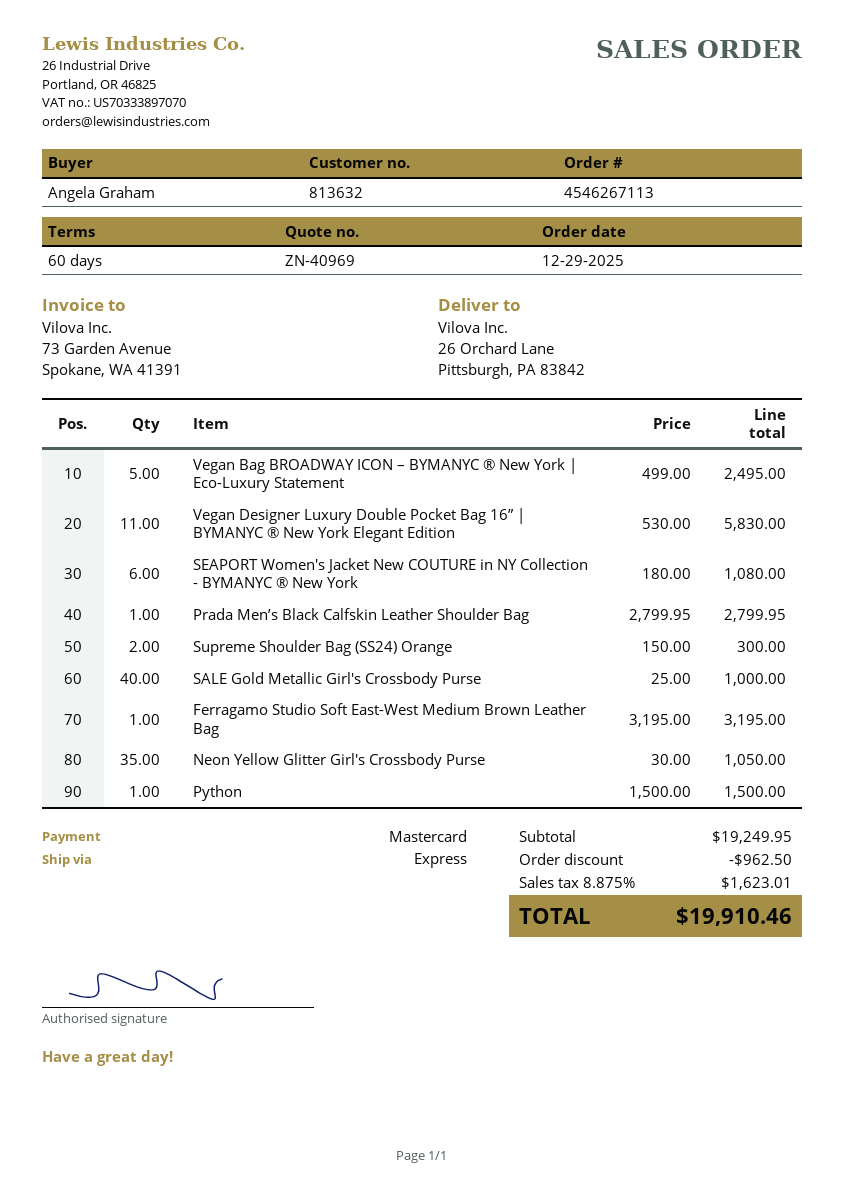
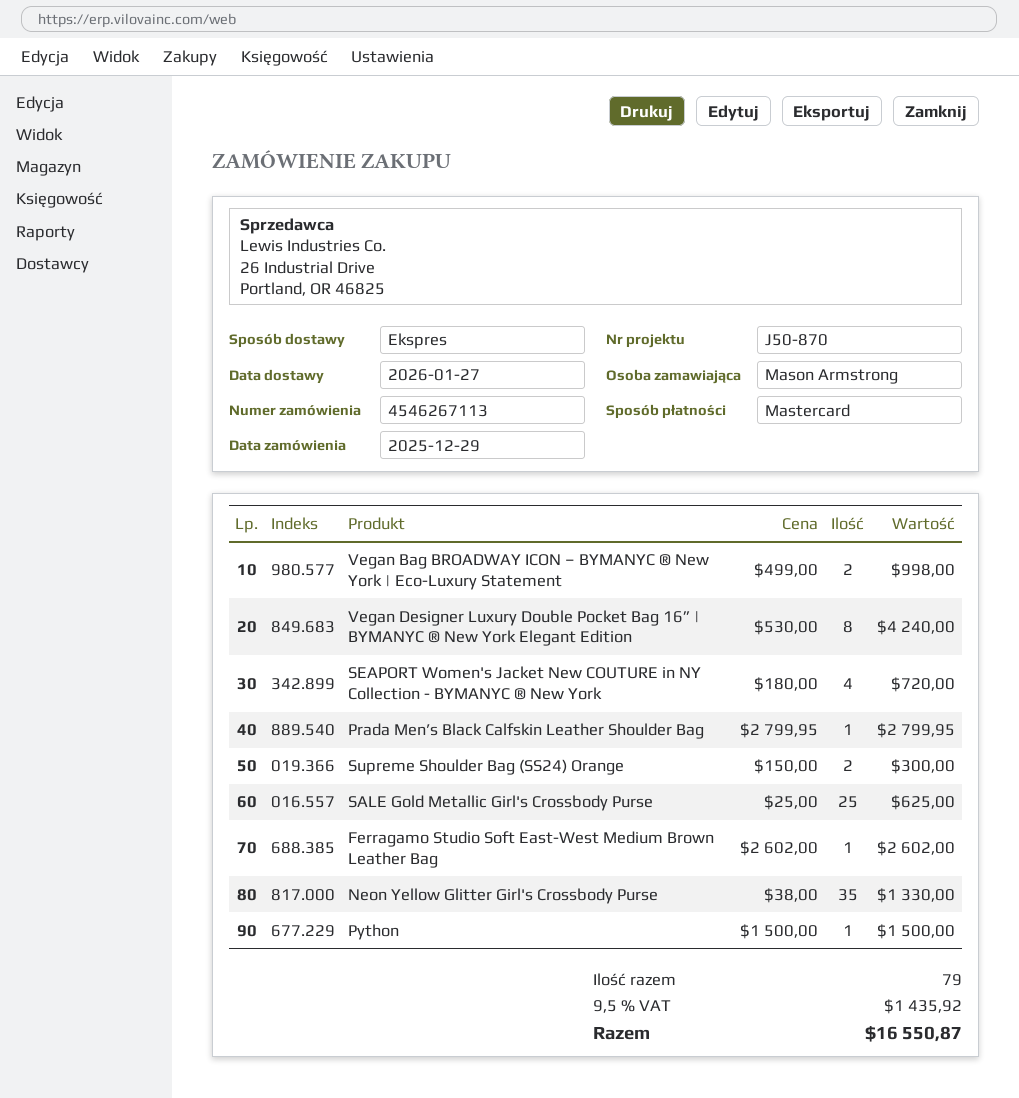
ordered by: Angela Graham -> Mason Armstrong
Vegan Bag BROADWAY ICON – BYMANYC ® New York | Eco-Luxury Statement: 5 x 499.00 = 2495.00 -> 2 x 499.00 = 998.00
Vegan Designer Luxury Double Pocket Bag 16” | BYMANYC ® New York Elegant Edition: 11 x 530.00 = 5830.00 -> 8 x 530.00 = 4240.00
SEAPORT Women's Jacket New COUTURE in NY Collection - BYMANYC ® New York: 6 x 180.00 = 1080.00 -> 4 x 180.00 = 720.00
SALE Gold Metallic Girl's Crossbody Purse: 40 x 25.00 = 1000.00 -> 25 x 25.00 = 625.00
Ferragamo Studio Soft East-West Medium Brown Leather Bag: 1 x 3195.00 = 3195.00 -> 1 x 2602.00 = 2602.00
Neon Yellow Glitter Girl's Crossbody Purse: 35 x 30.00 = 1050.00 -> 35 x 38.00 = 1330.00
discount: 962.50 -> none
tax: 8.875% = 1623.01 -> 9.5% = 1435.92
total: 19910.46 -> 16550.87

